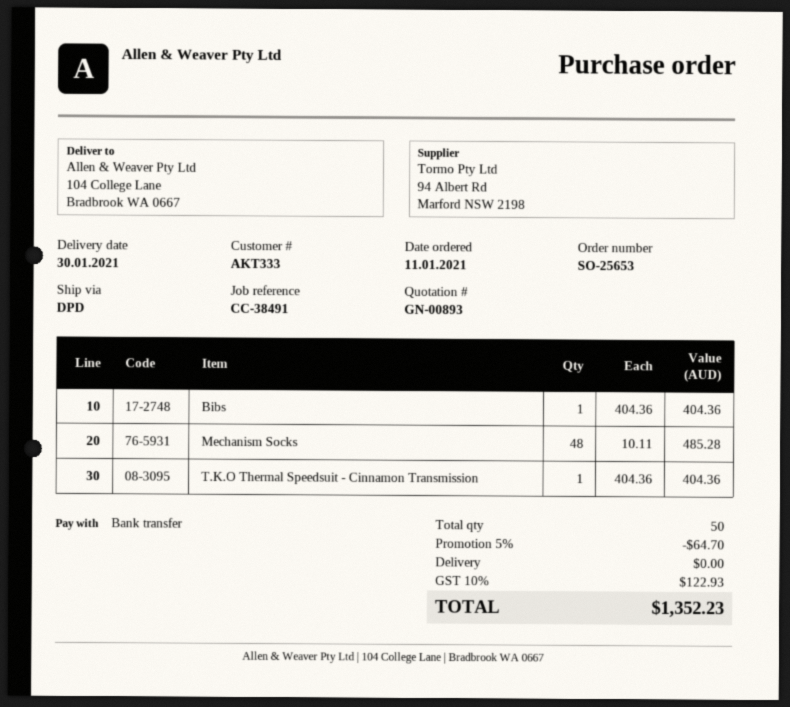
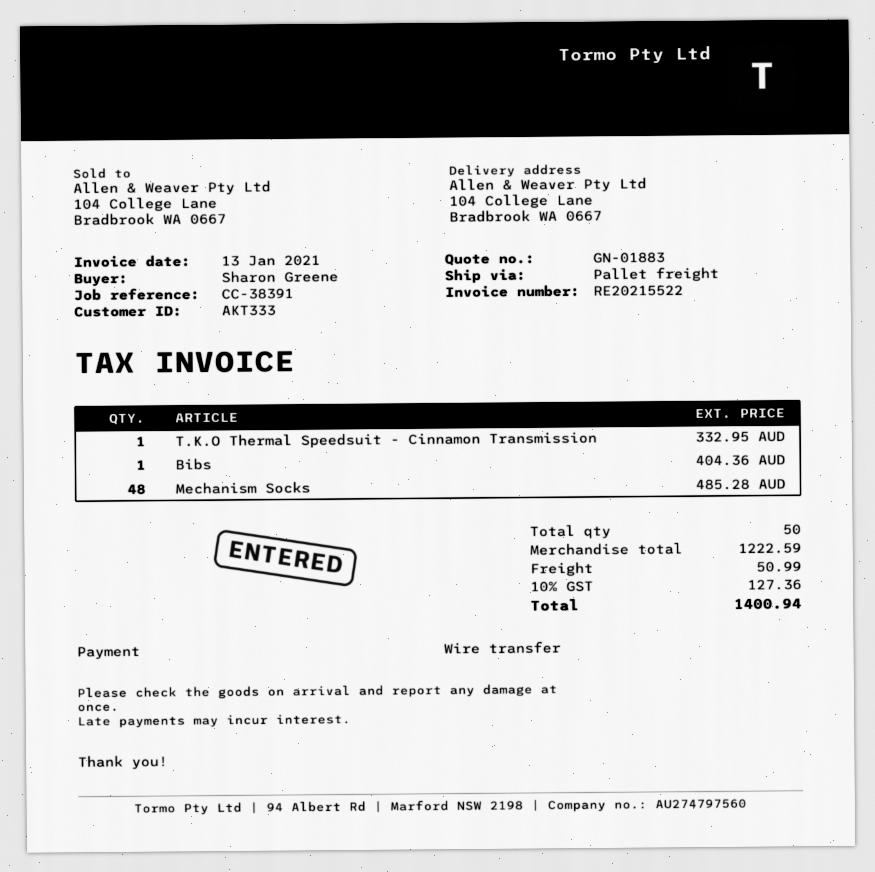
quote number: GN-00893 -> GN-01883
reference: CC-38491 -> CC-38391
shipping method: DPD -> pallet freight
T.K.O Thermal Speedsuit - Cinnamon Transmission: 1 for 404.36 -> 1 for 332.95
discount: 5% = 64.70 -> none
shipping: 0.00 -> 50.99
tax: 10% = 122.93 -> 10% = 127.36
total: 1352.23 -> 1400.94

